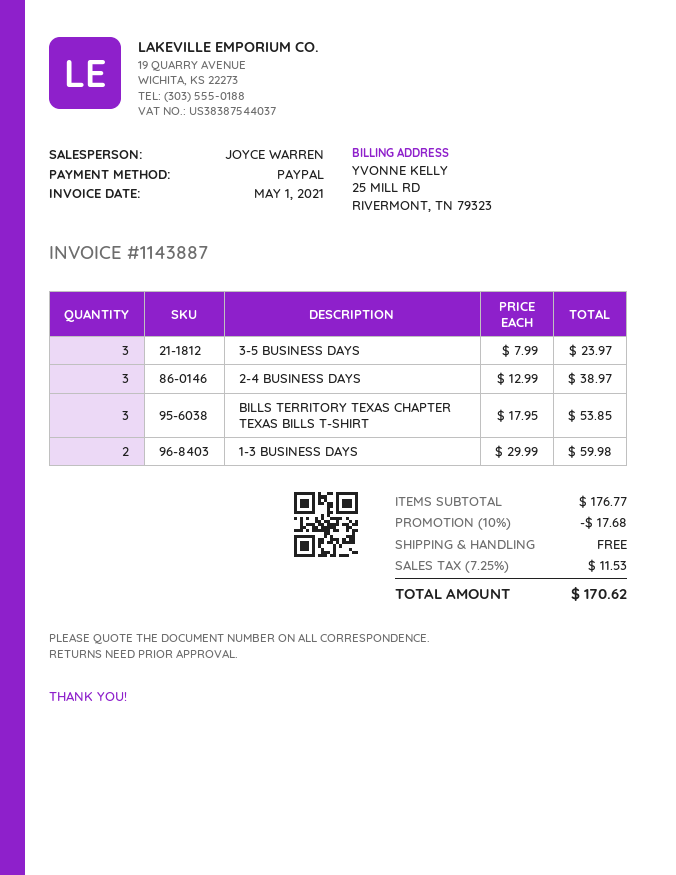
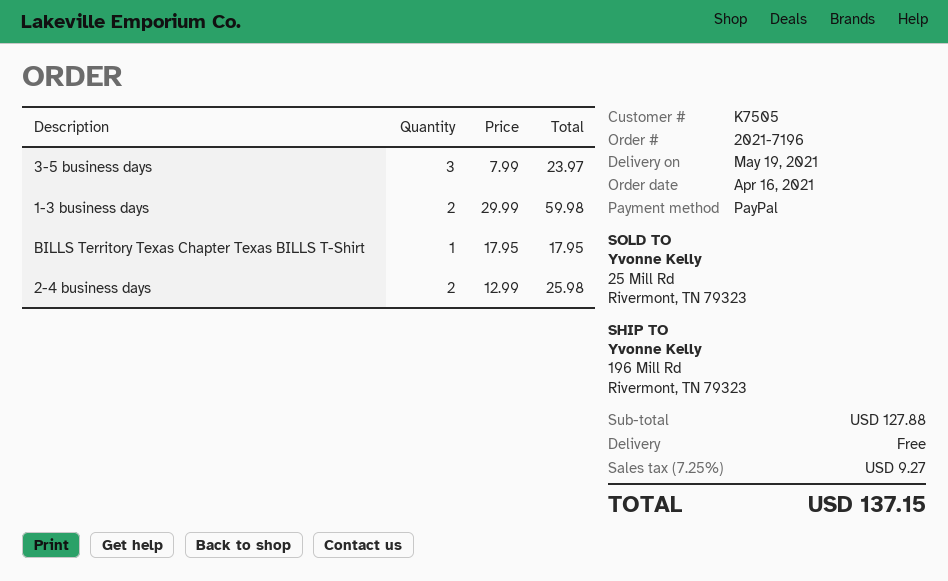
2-4 BUSINESS DAYS: 3 x 12.99 = 38.97 -> 2 x 12.99 = 25.98
BILLS TERRITORY TEXAS CHAPTER TEXAS BILLS T-SHIRT: 3 x 17.95 = 53.85 -> 1 x 17.95 = 17.95
subtotal: 176.77 -> 127.88
discount: 10% = 17.68 -> none
tax: 7.25% = 11.53 -> 7.25% = 9.27
total: 170.62 -> 137.15

